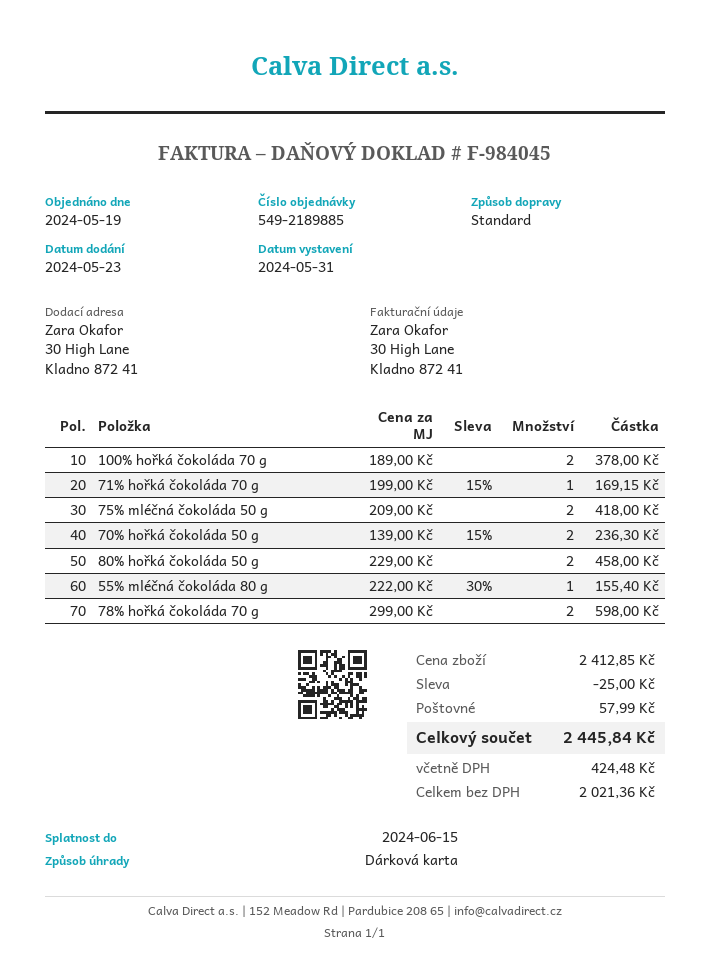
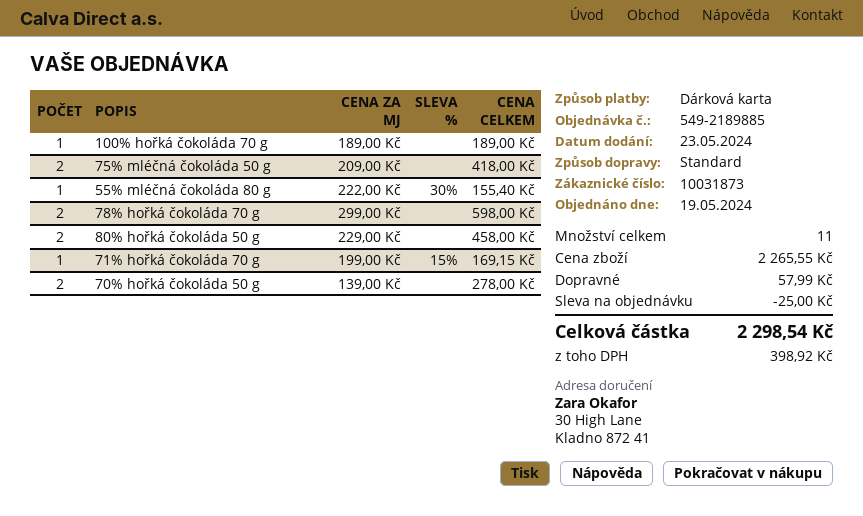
100% hořká čokoláda 70 g: 2 x 189.00 = 378.00 -> 1 x 189.00 = 189.00
70% hořká čokoláda 50 g: 2 x 139.00 - 15% = 236.30 -> 2 x 139.00 = 278.00
subtotal: 2412.85 -> 2265.55
tax: 424.48 -> 398.92
total: 2445.84 -> 2298.54

